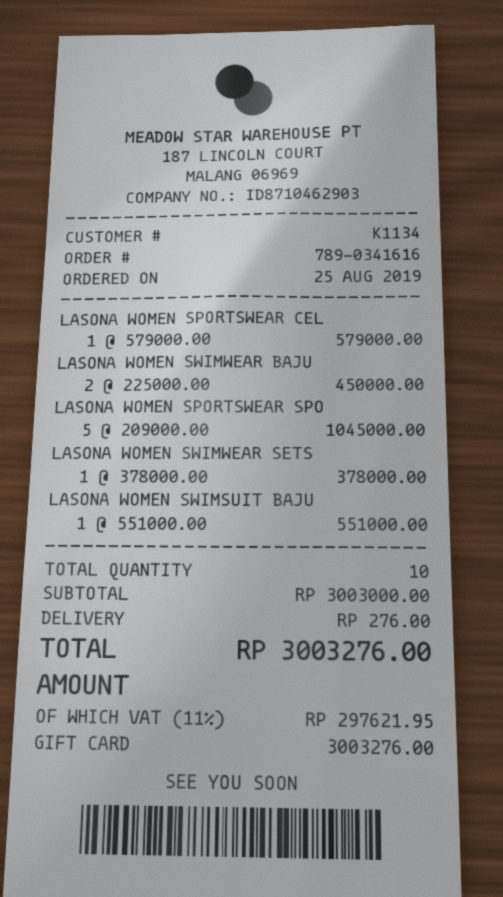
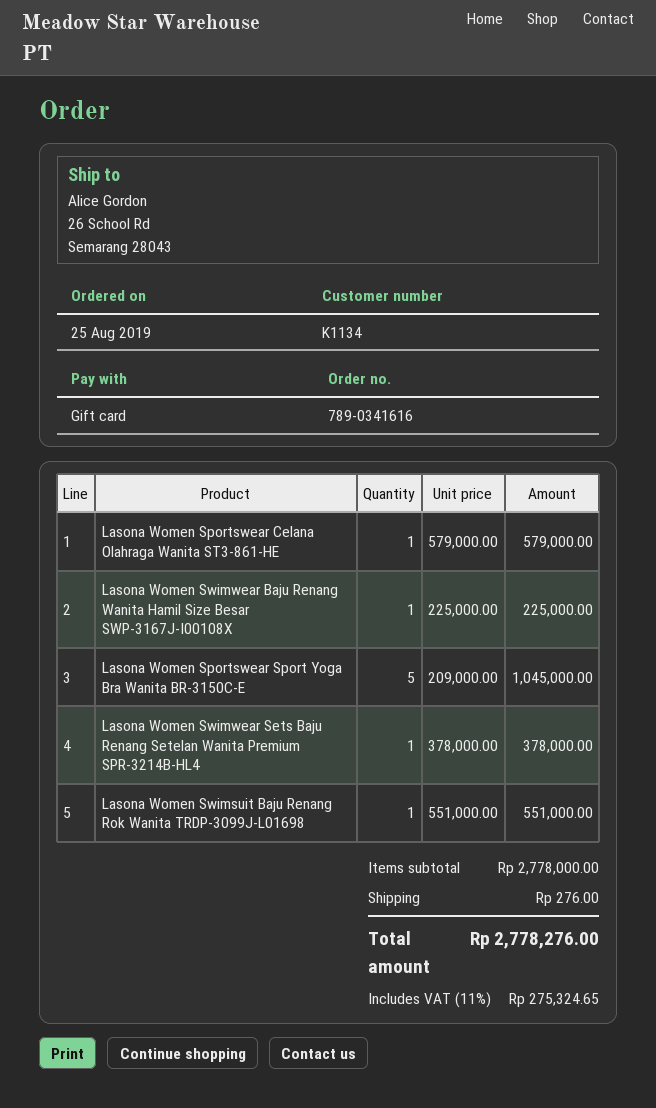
LASONA WOMEN SWIMWEAR BAJU: 2 x 225000.00 = 450000.00 -> 1 x 225000.00 = 225000.00
subtotal: 3003000.00 -> 2778000.00
tax: 11% = 297621.95 -> 11% = 275324.65
total: 3003276.00 -> 2778276.00

